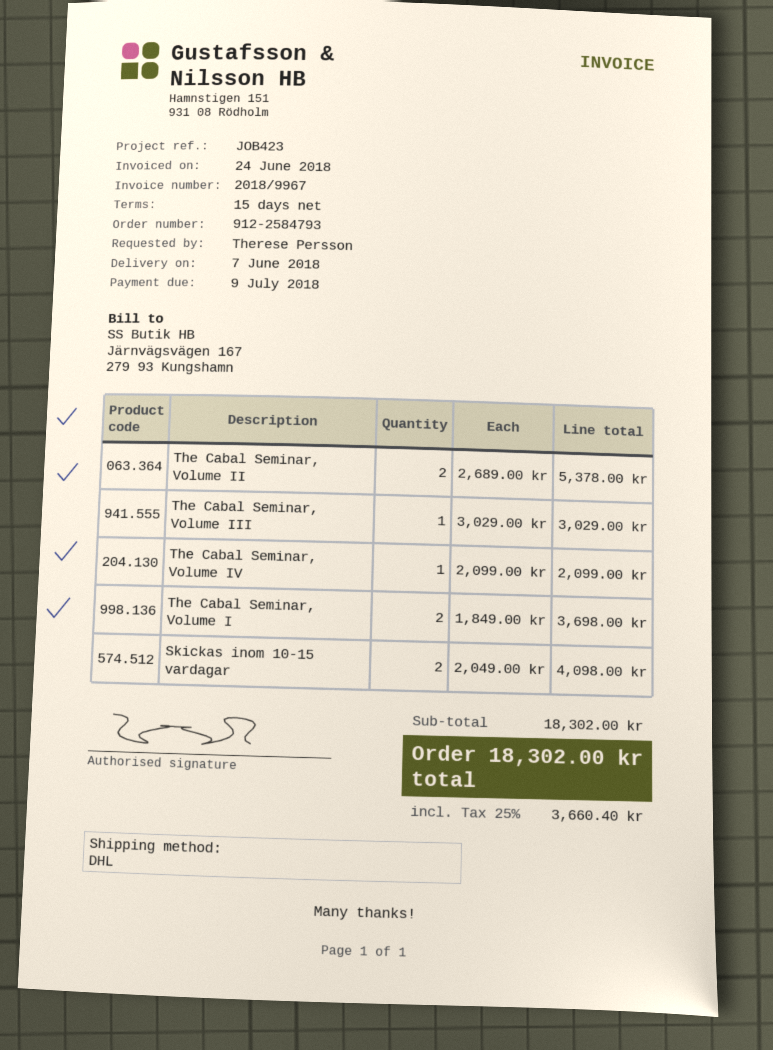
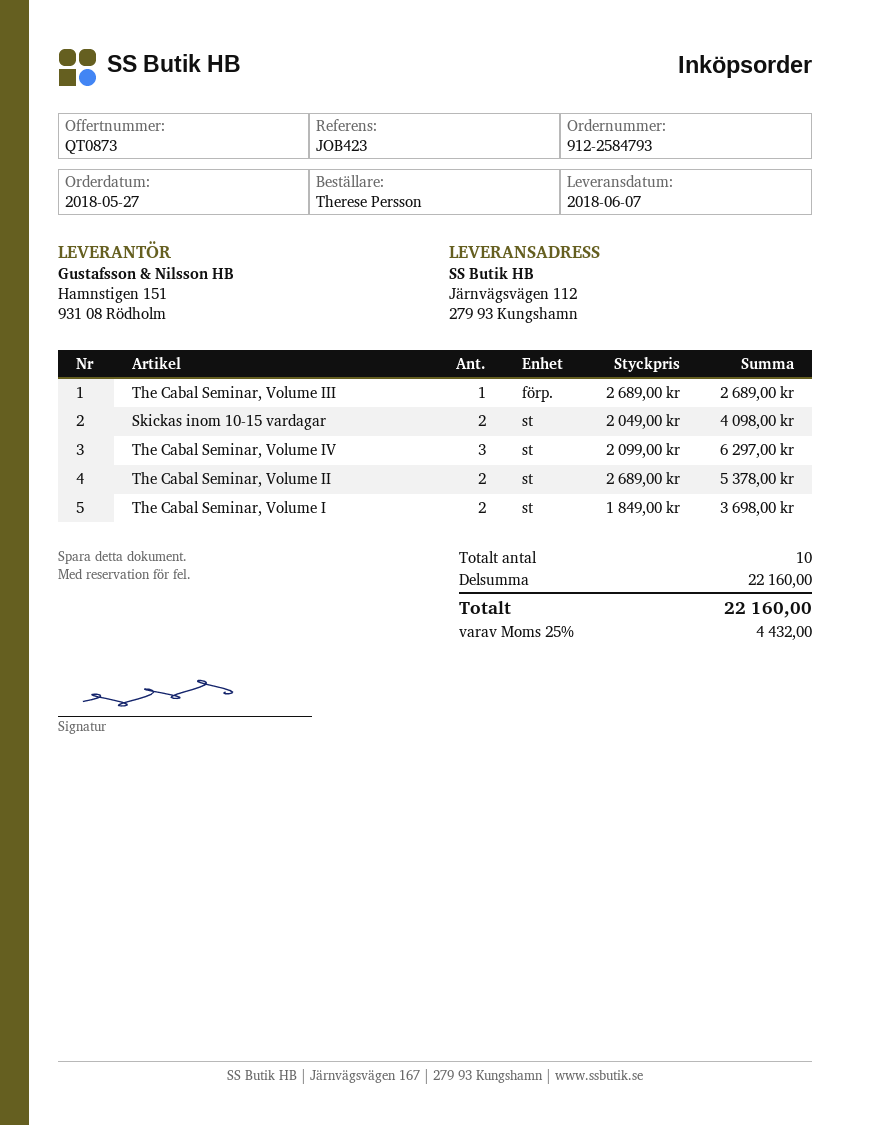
The Cabal Seminar, Volume III: 1 x 3029.00 = 3029.00 -> 1 x 2689.00 = 2689.00
The Cabal Seminar, Volume IV: 1 x 2099.00 = 2099.00 -> 3 x 2099.00 = 6297.00
subtotal: 18302.00 -> 22160.00
tax: 25% = 3660.40 -> 25% = 4432.00
total: 18302.00 -> 22160.00

